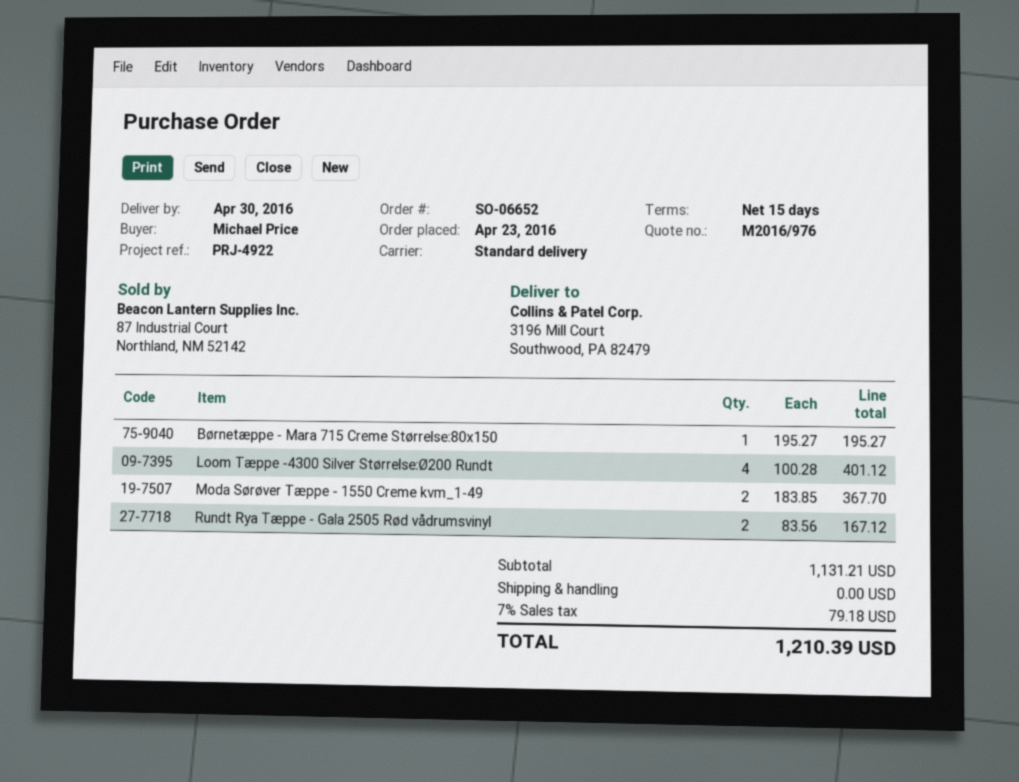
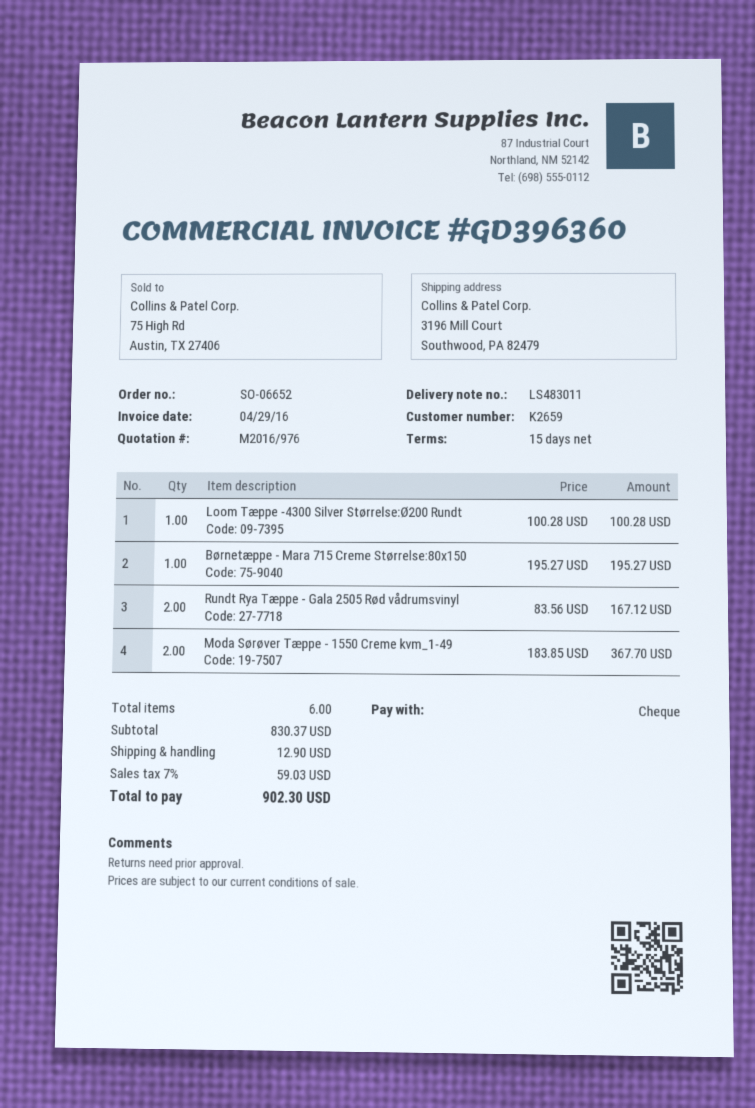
Loom Tæppe -4300 Silver Størrelse:Ø200 Rundt: 4 x 100.28 = 401.12 -> 1 x 100.28 = 100.28
subtotal: 1131.21 -> 830.37
shipping: 0.00 -> 12.90
tax: 7% = 79.18 -> 7% = 59.03
total: 1210.39 -> 902.30

